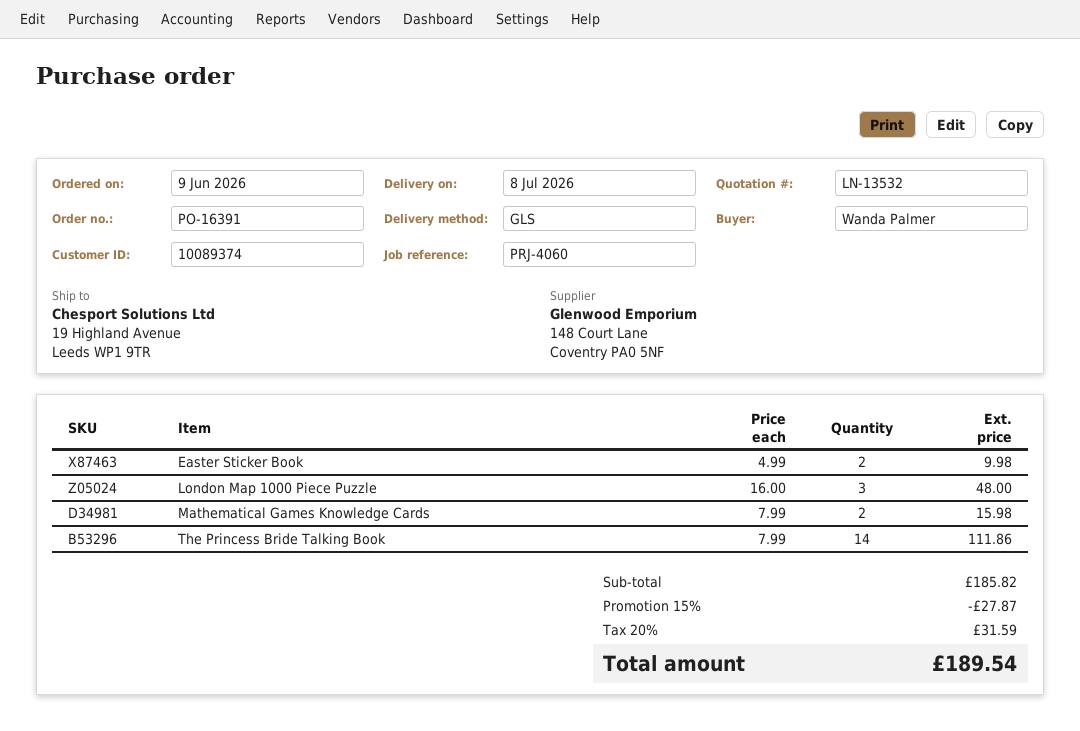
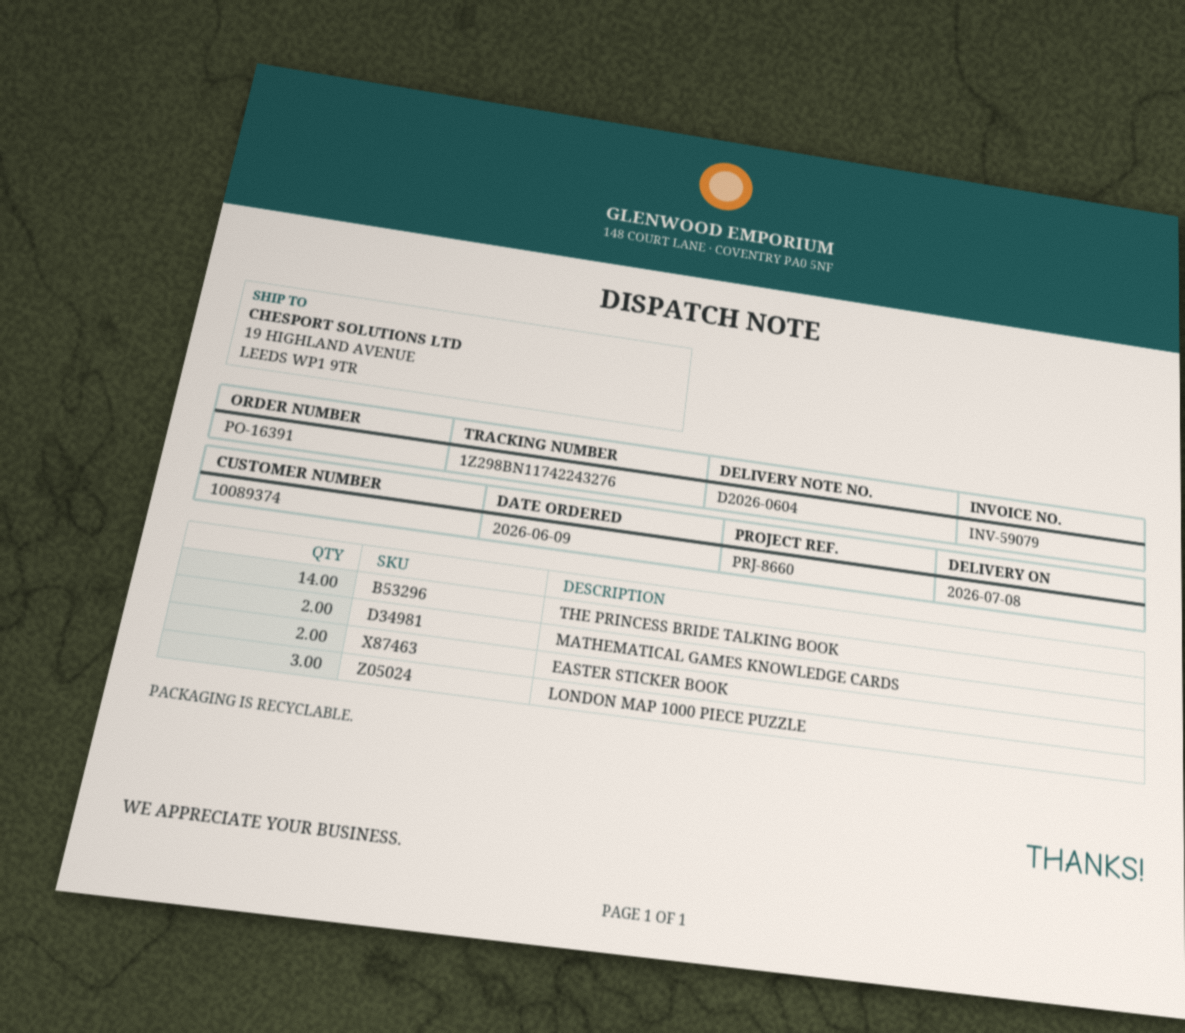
reference: PRJ-4060 -> PRJ-8660

